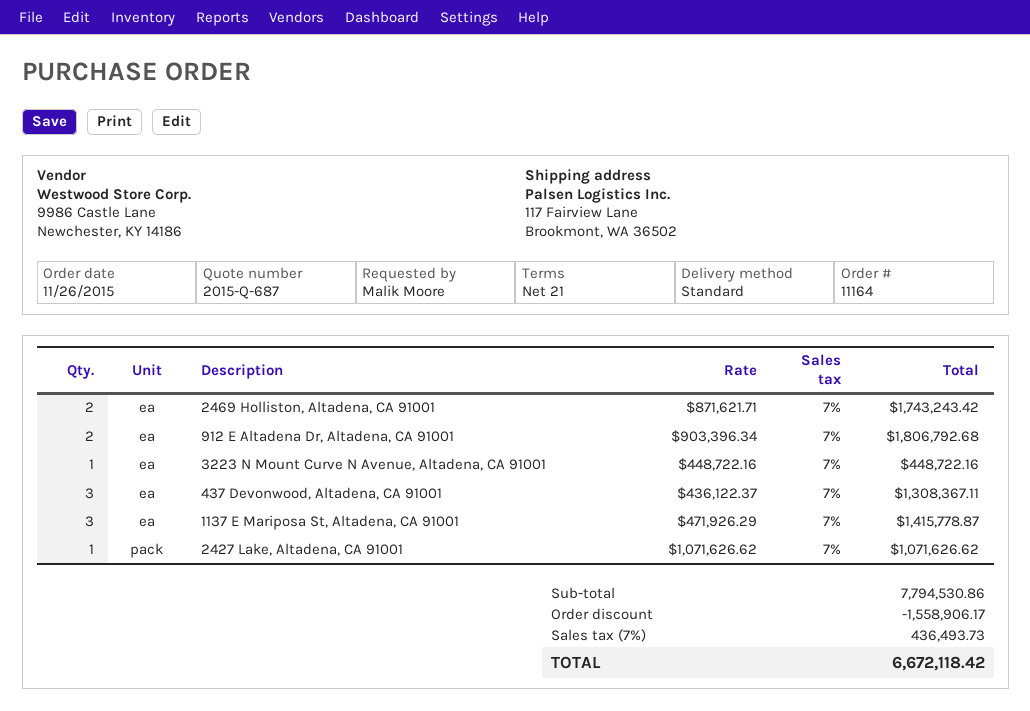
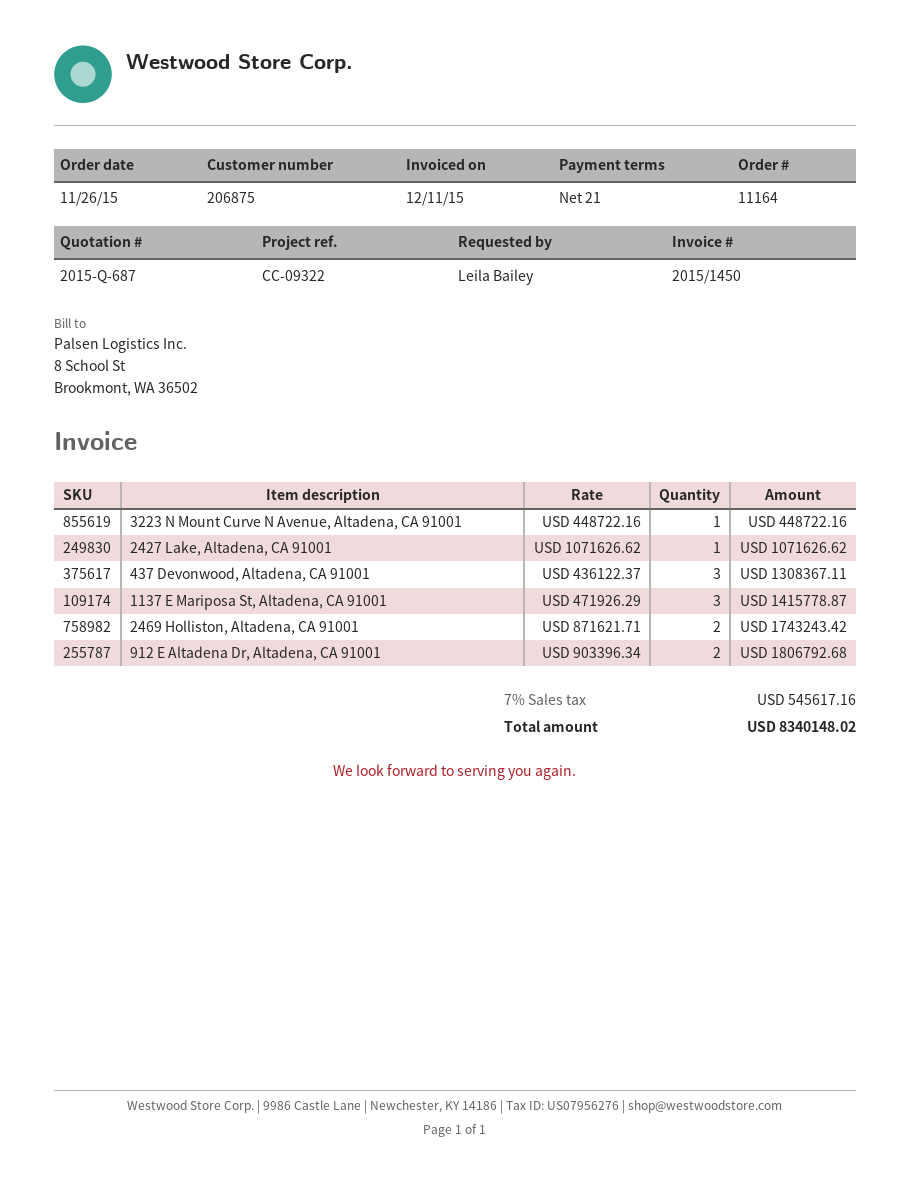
ordered by: Malik Moore -> Leila Bailey
discount: 1558906.17 -> none
tax: 7% = 436493.73 -> 7% = 545617.16
total: 6672118.42 -> 8340148.02

